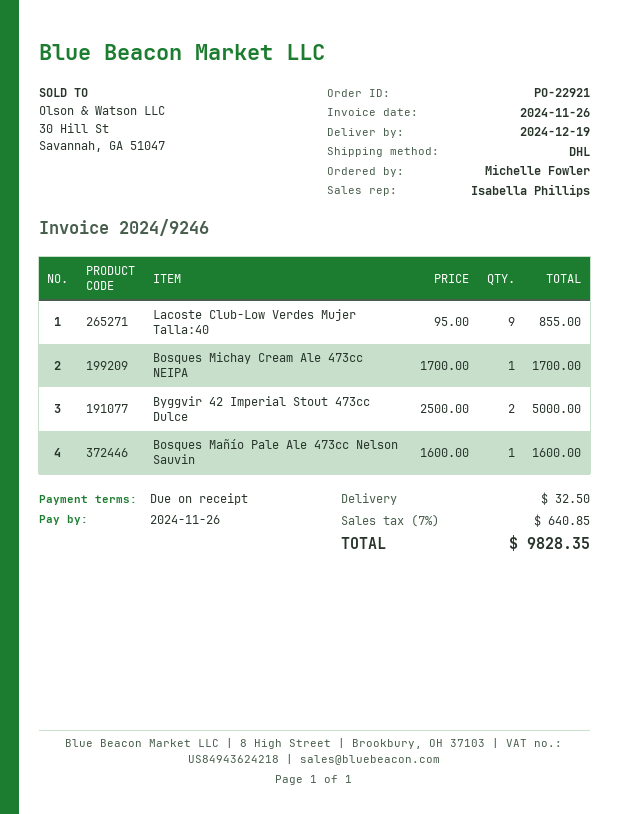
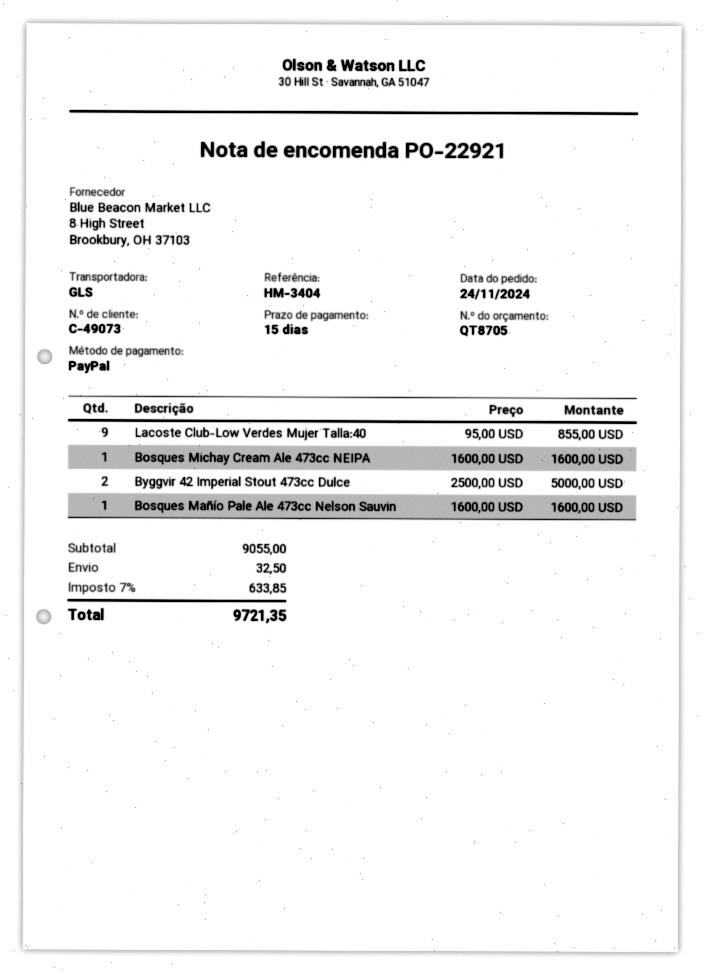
payment terms: on receipt -> 15 days
shipping method: DHL -> GLS
Bosques Michay Cream Ale 473cc NEIPA: 1 x 1700.00 = 1700.00 -> 1 x 1600.00 = 1600.00
tax: 7% = 640.85 -> 7% = 633.85
total: 9828.35 -> 9721.35

